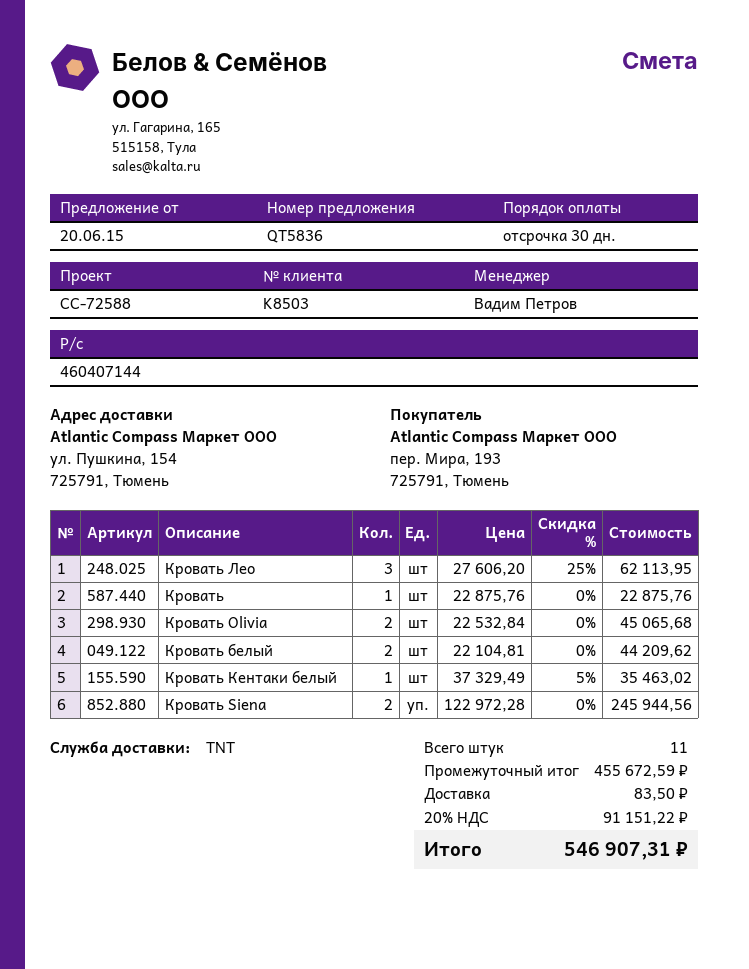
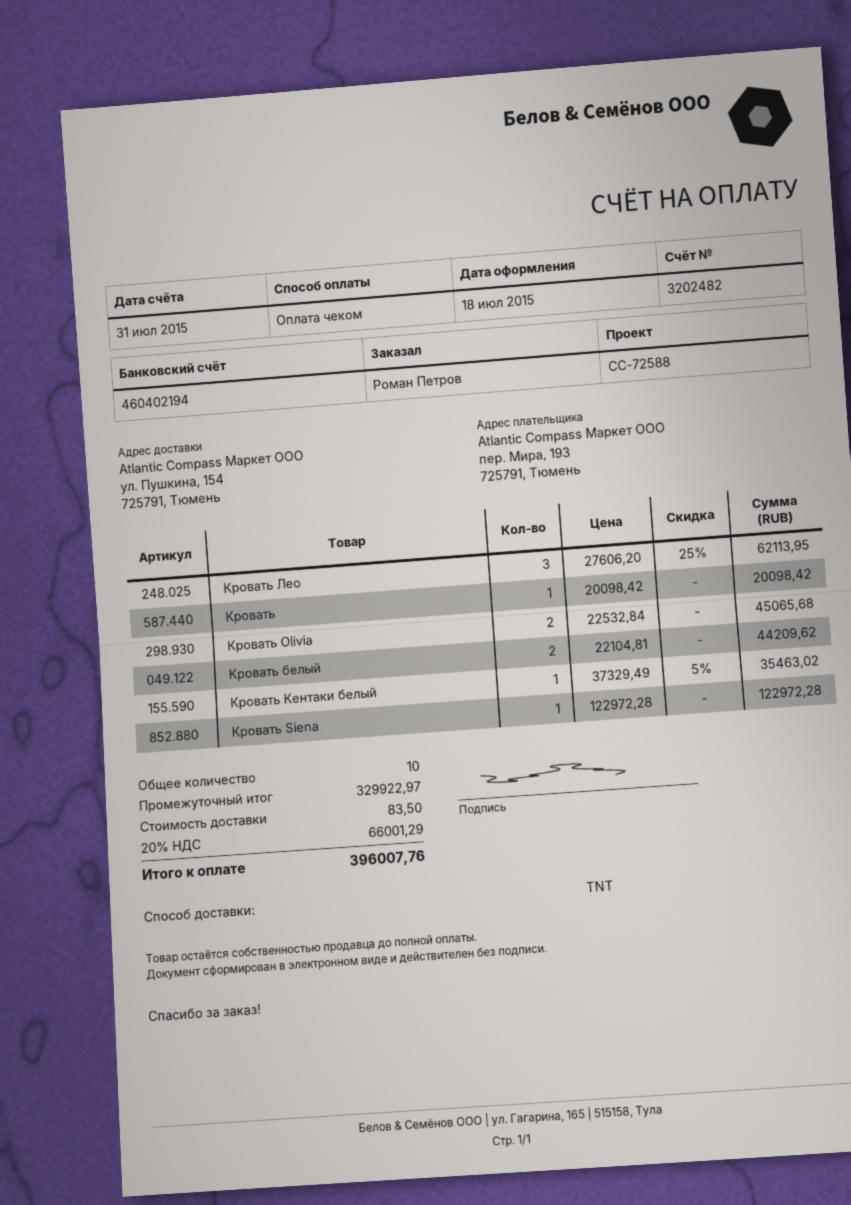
bank account: 460407144 -> 460402194
Кровать: 1 x 22875.76 = 22875.76 -> 1 x 20098.42 = 20098.42
Кровать Siena: 2 x 122972.28 = 245944.56 -> 1 x 122972.28 = 122972.28
total quantity: 11 -> 10
subtotal: 455672.59 -> 329922.97
tax: 20% = 91151.22 -> 20% = 66001.29
total: 546907.31 -> 396007.76

